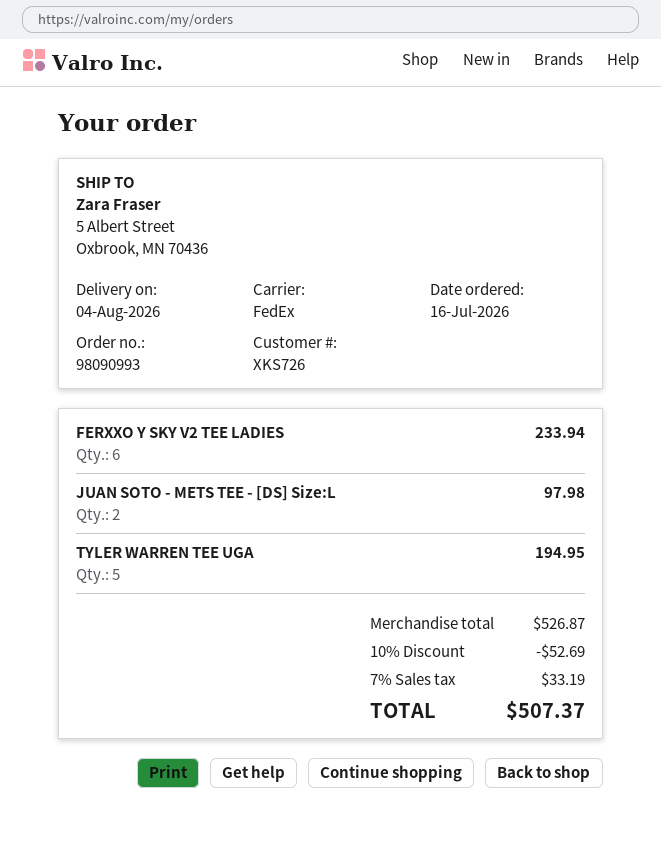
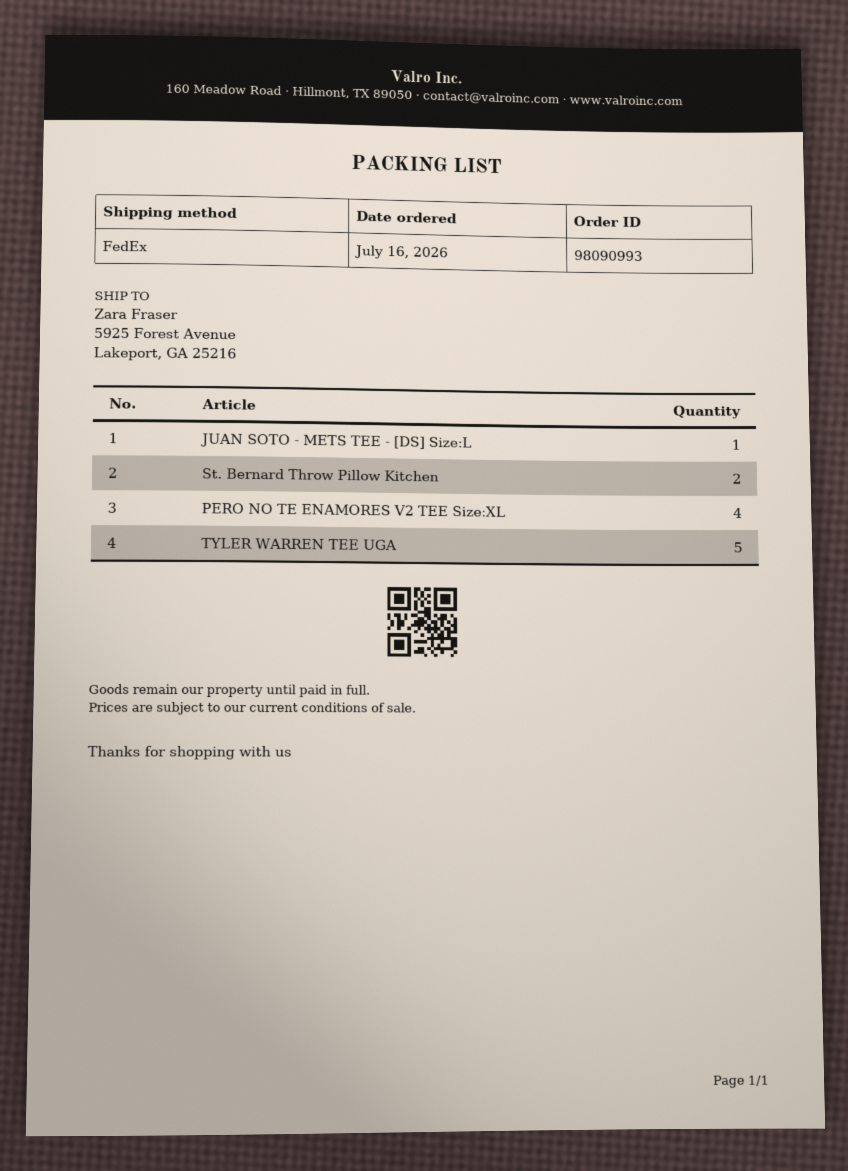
ship to: 5 Albert Street, Oxbrook, MN 70436 -> 5925 Forest Avenue, Lakeport, GA 25216
FERXXO Y SKY V2 TEE LADIES: 6 -> none
JUAN SOTO - METS TEE - [DS] Size:L: 2 -> 1
St. Bernard Throw Pillow Kitchen: none -> 2
PERO NO TE ENAMORES V2 TEE Size:XL: none -> 4

